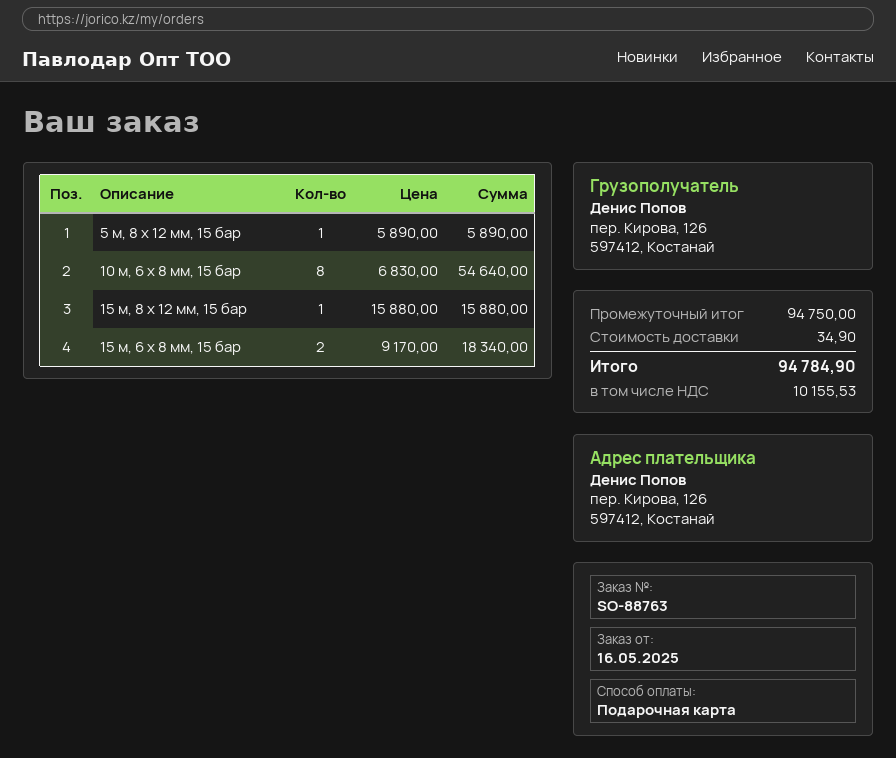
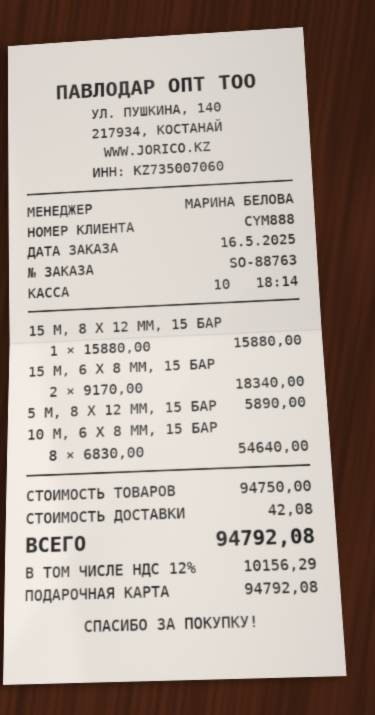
shipping: 34.90 -> 42.08
tax: 10155.53 -> 10156.29
total: 94784.90 -> 94792.08

